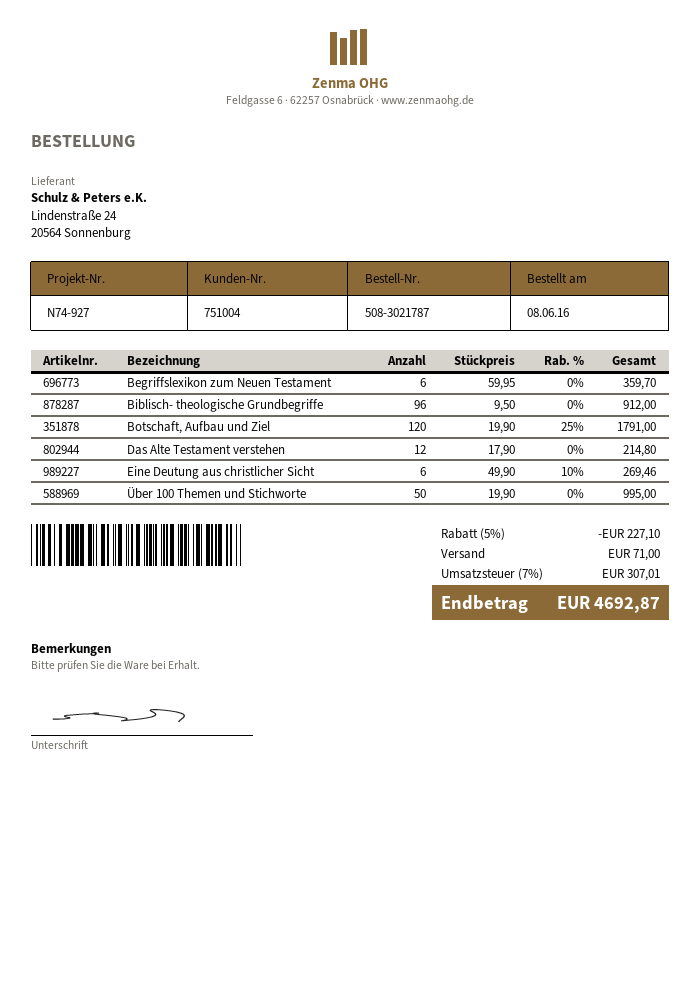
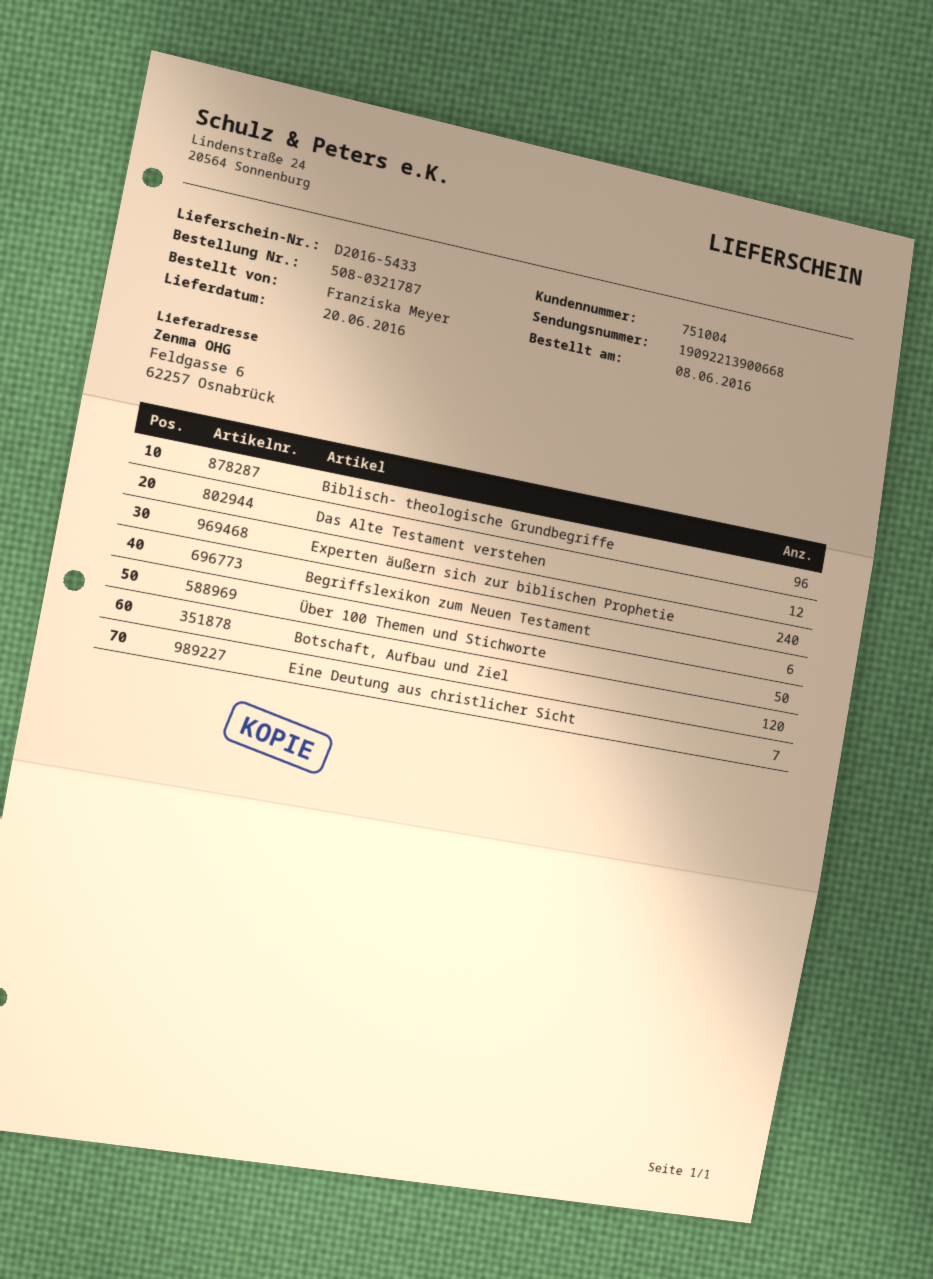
order number: 508-3021787 -> 508-0321787
Eine Deutung aus christlicher Sicht: 6 -> 7
Experten äußern sich zur biblischen Prophetie: none -> 240

